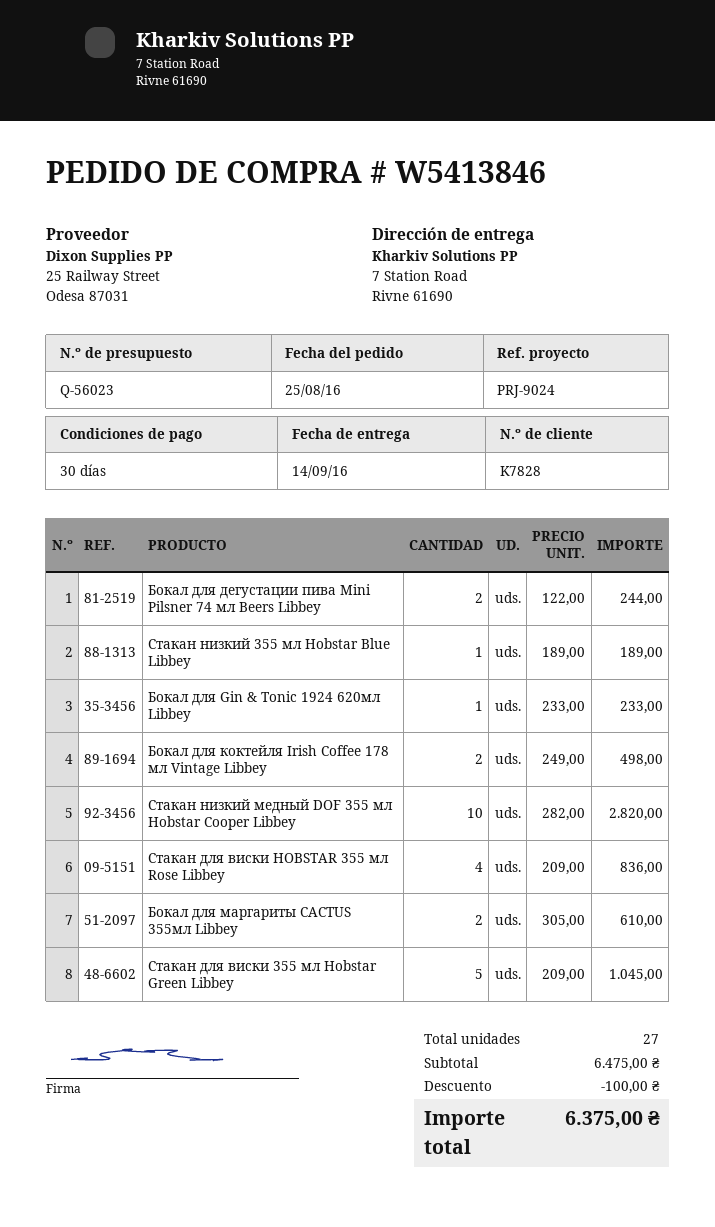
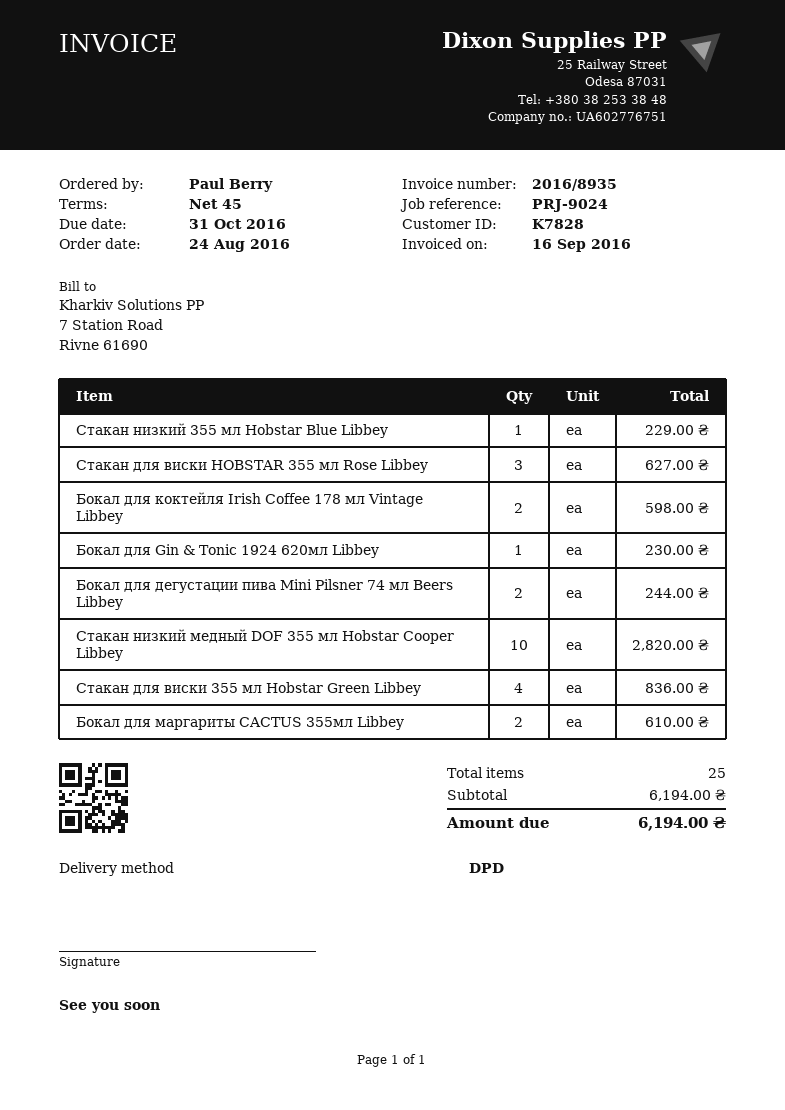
order date: 2016-08-25 -> 2016-08-24
payment terms: 30 days -> 45 days
Стакан низкий 355 мл Hobstar Blue Libbey: 1 for 189.00 -> 1 for 229.00
Бокал для Gin & Tonic 1924 620мл Libbey: 1 for 233.00 -> 1 for 230.00
Бокал для коктейля Irish Coffee 178 мл Vintage Libbey: 2 for 498.00 -> 2 for 598.00
Стакан для виски HOBSTAR 355 мл Rose Libbey: 4 for 836.00 -> 3 for 627.00
Стакан для виски 355 мл Hobstar Green Libbey: 5 for 1045.00 -> 4 for 836.00
total quantity: 27 -> 25
subtotal: 6475.00 -> 6194.00
discount: 100.00 -> none
total: 6375.00 -> 6194.00

